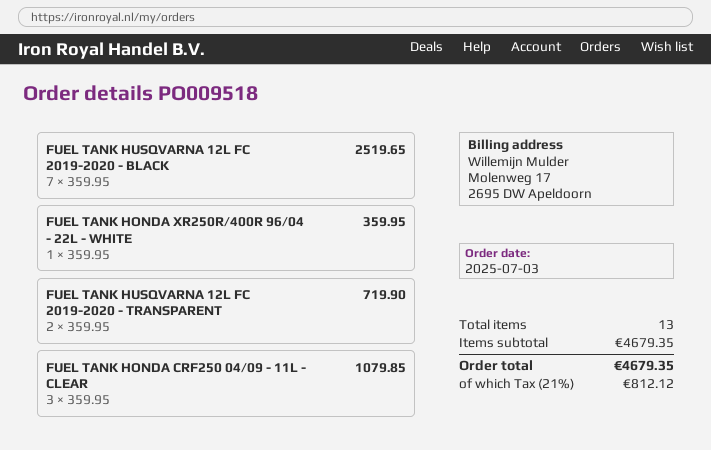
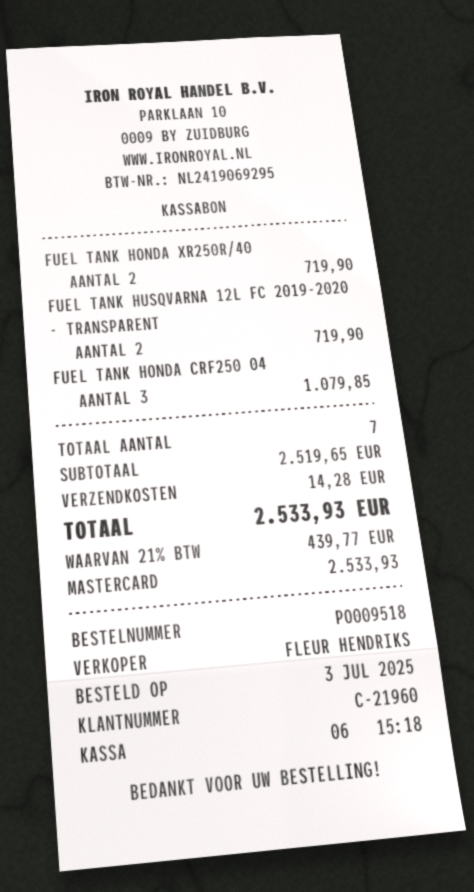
FUEL TANK HUSQVARNA 12L FC 2019-2020 - BLACK: 7 for 2519.65 -> none
FUEL TANK HONDA XR250R/400R 96/04 - 22L - WHITE: 1 for 359.95 -> 2 for 719.90
total quantity: 13 -> 7
subtotal: 4679.35 -> 2519.65
shipping: none -> 14.28
tax: 21% = 812.12 -> 21% = 439.77
total: 4679.35 -> 2533.93

